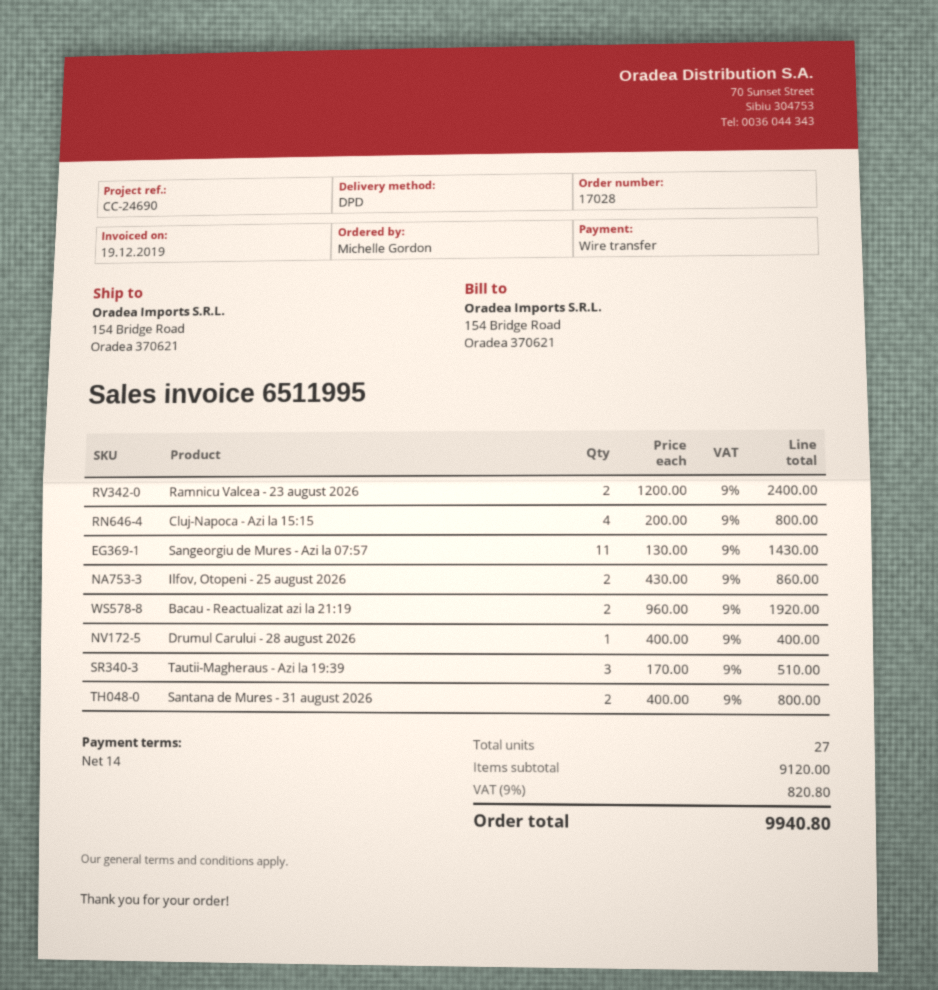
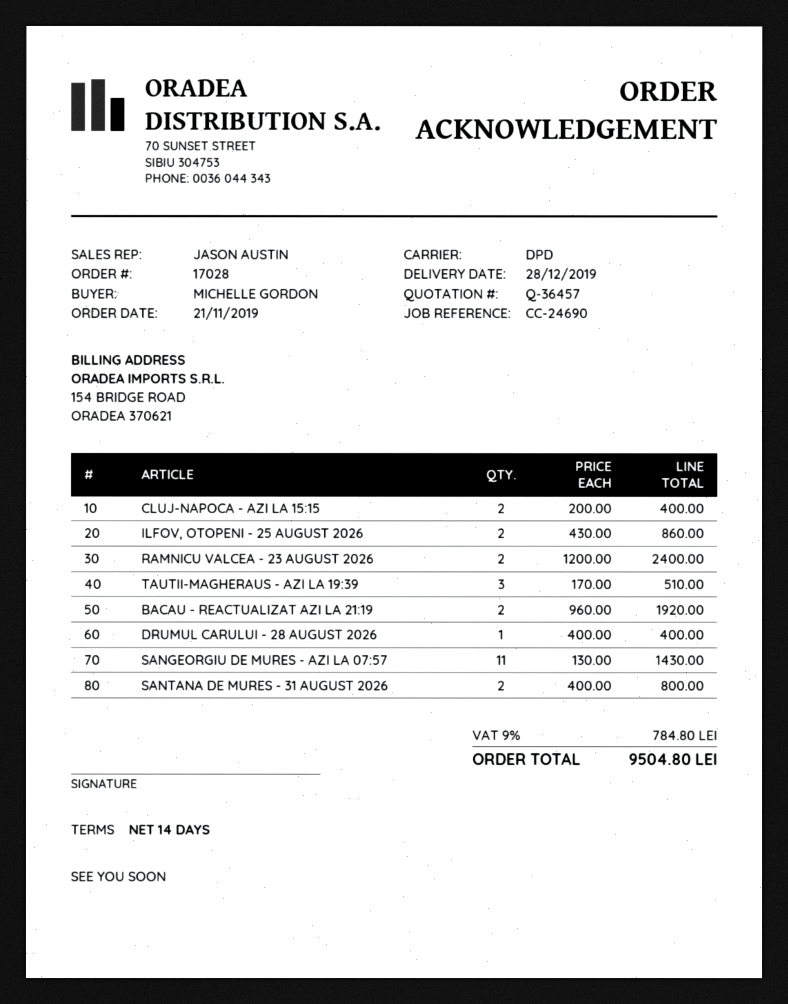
Cluj-Napoca - Azi la 15:15: 4 x 200.00 = 800.00 -> 2 x 200.00 = 400.00
tax: 9% = 820.80 -> 9% = 784.80
total: 9940.80 -> 9504.80

